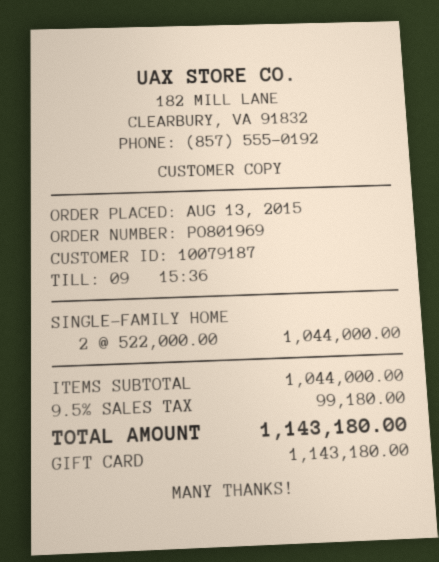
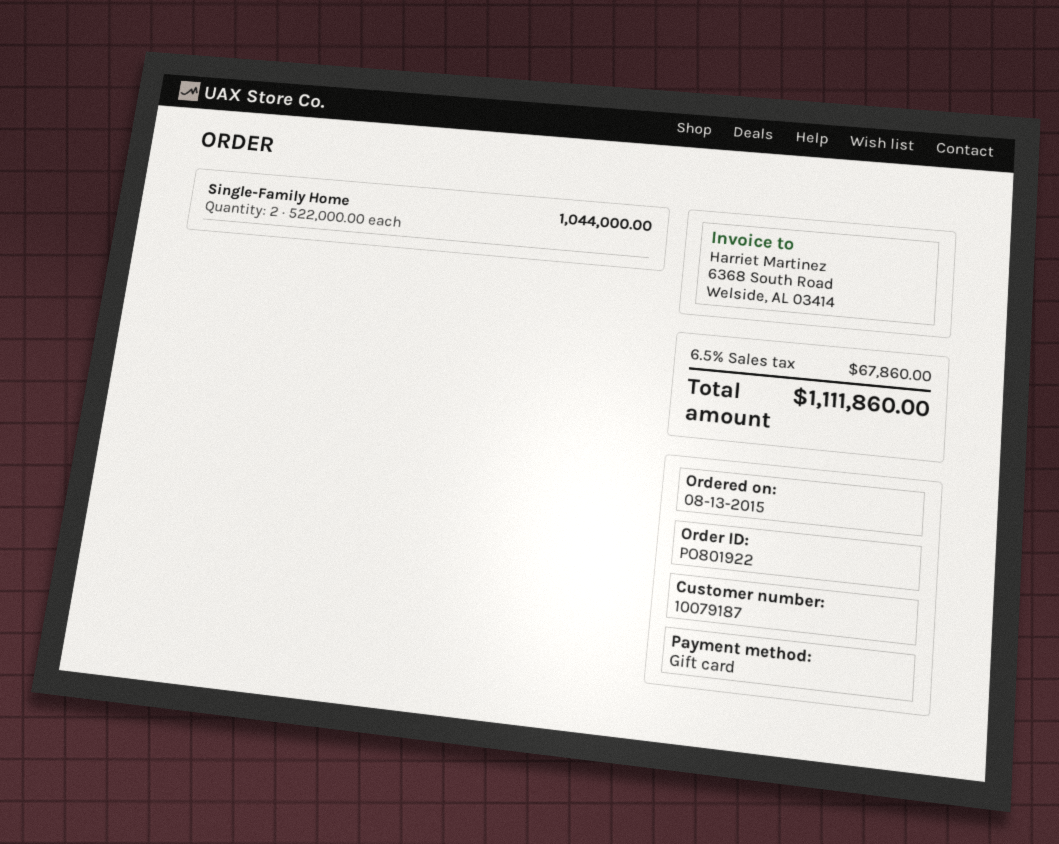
order number: PO801969 -> PO801922
tax: 9.5% = 99180.00 -> 6.5% = 67860.00
total: 1143180.00 -> 1111860.00

